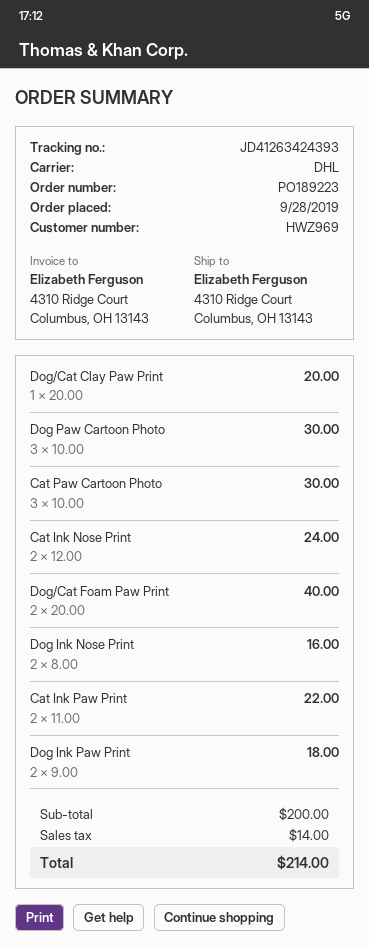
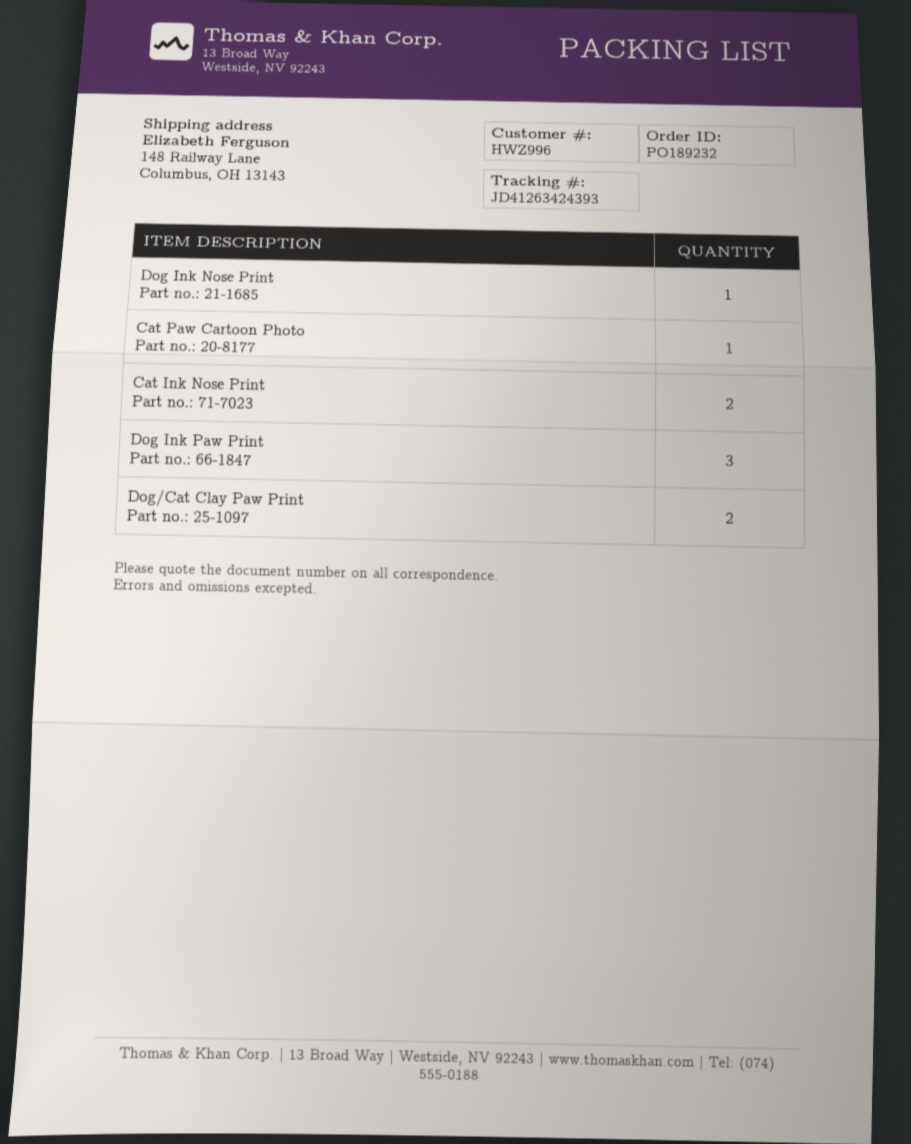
order number: PO189223 -> PO189232
customer number: HWZ969 -> HWZ996
ship to: 4310 Ridge Court, Columbus, OH 13143 -> 148 Railway Lane, Columbus, OH 13143
Dog/Cat Clay Paw Print: 1 -> 2
Dog Paw Cartoon Photo: 3 -> none
Cat Paw Cartoon Photo: 3 -> 1
Dog/Cat Foam Paw Print: 2 -> none
Dog Ink Nose Print: 2 -> 1
Cat Ink Paw Print: 2 -> none
Dog Ink Paw Print: 2 -> 3

